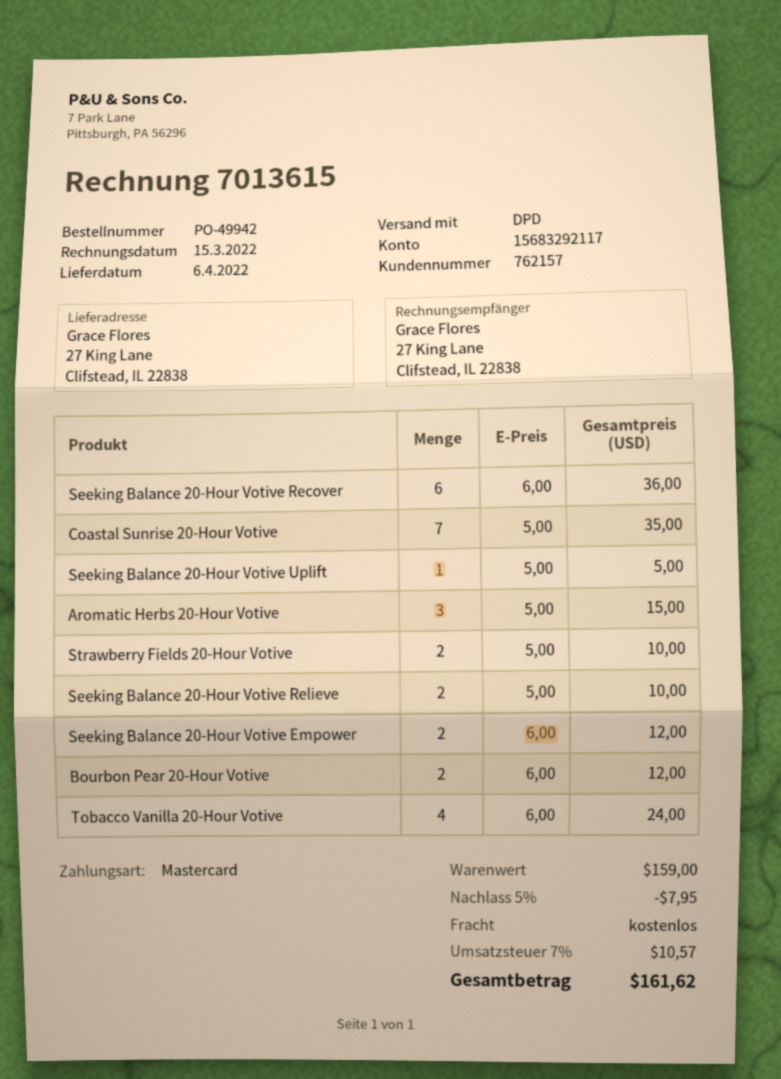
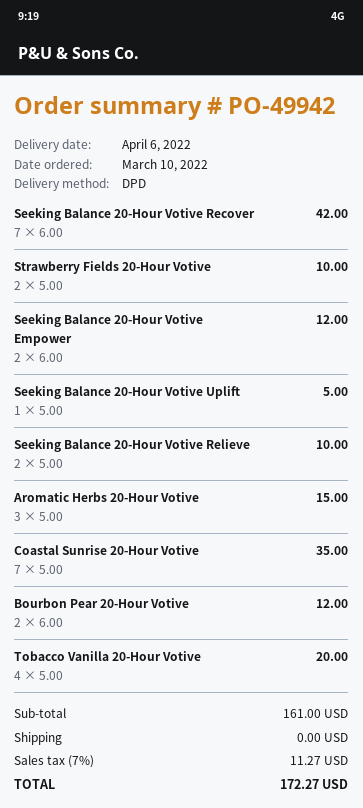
Seeking Balance 20-Hour Votive Recover: 6 x 6.00 = 36.00 -> 7 x 6.00 = 42.00
Tobacco Vanilla 20-Hour Votive: 4 x 6.00 = 24.00 -> 4 x 5.00 = 20.00
subtotal: 159.00 -> 161.00
discount: 5% = 7.95 -> none
tax: 7% = 10.57 -> 7% = 11.27
total: 161.62 -> 172.27

